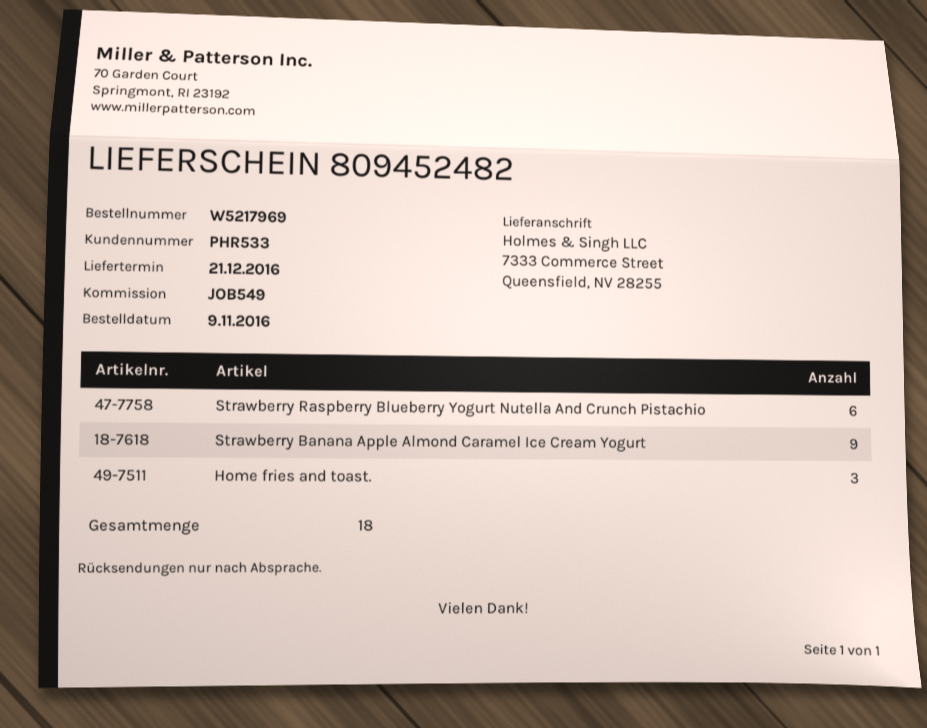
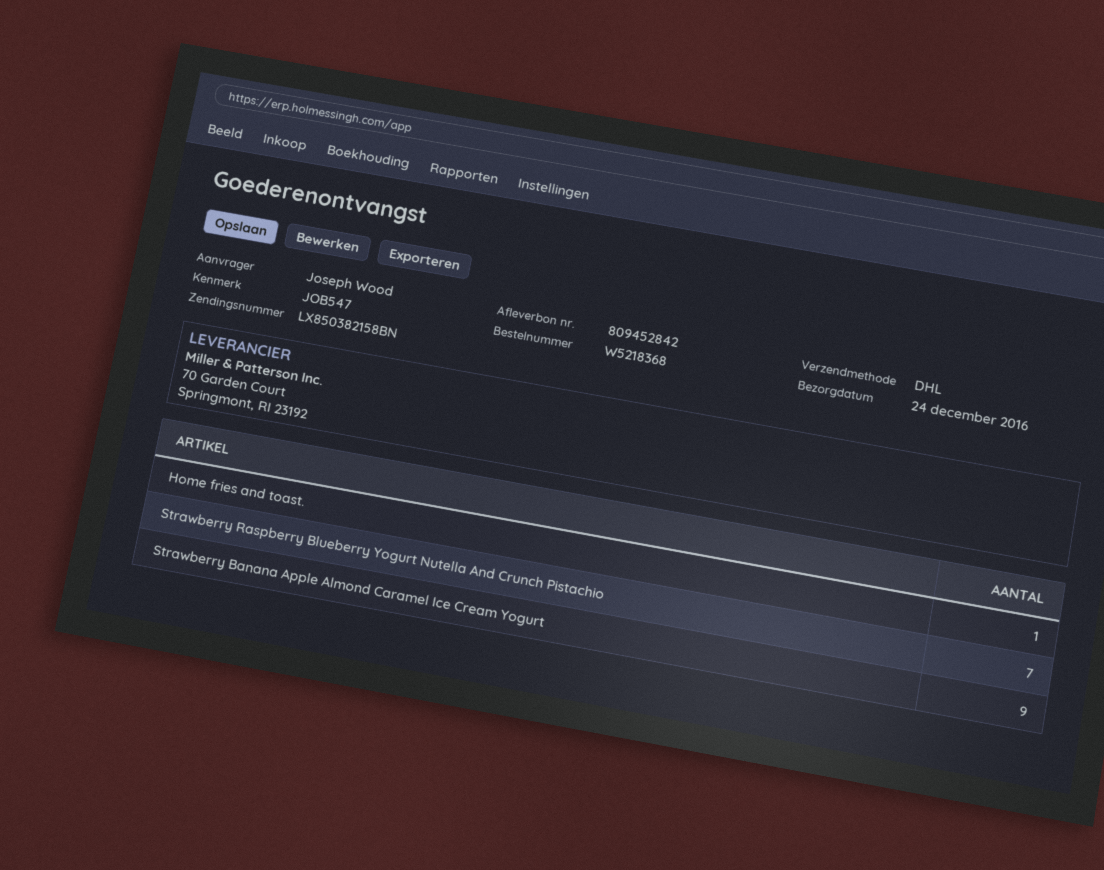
order number: W5217969 -> W5218368
delivery note number: 809452482 -> 809452842
delivery date: 2016-12-21 -> 2016-12-24
reference: JOB549 -> JOB547
Strawberry Raspberry Blueberry Yogurt Nutella And Crunch Pistachio: 6 -> 7
Home fries and toast.: 3 -> 1

